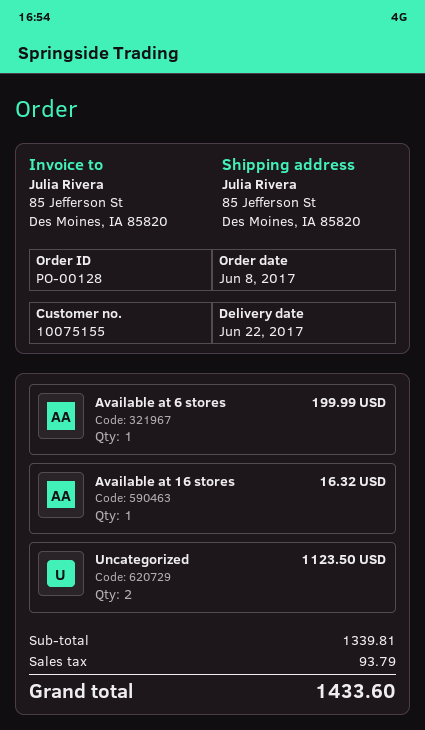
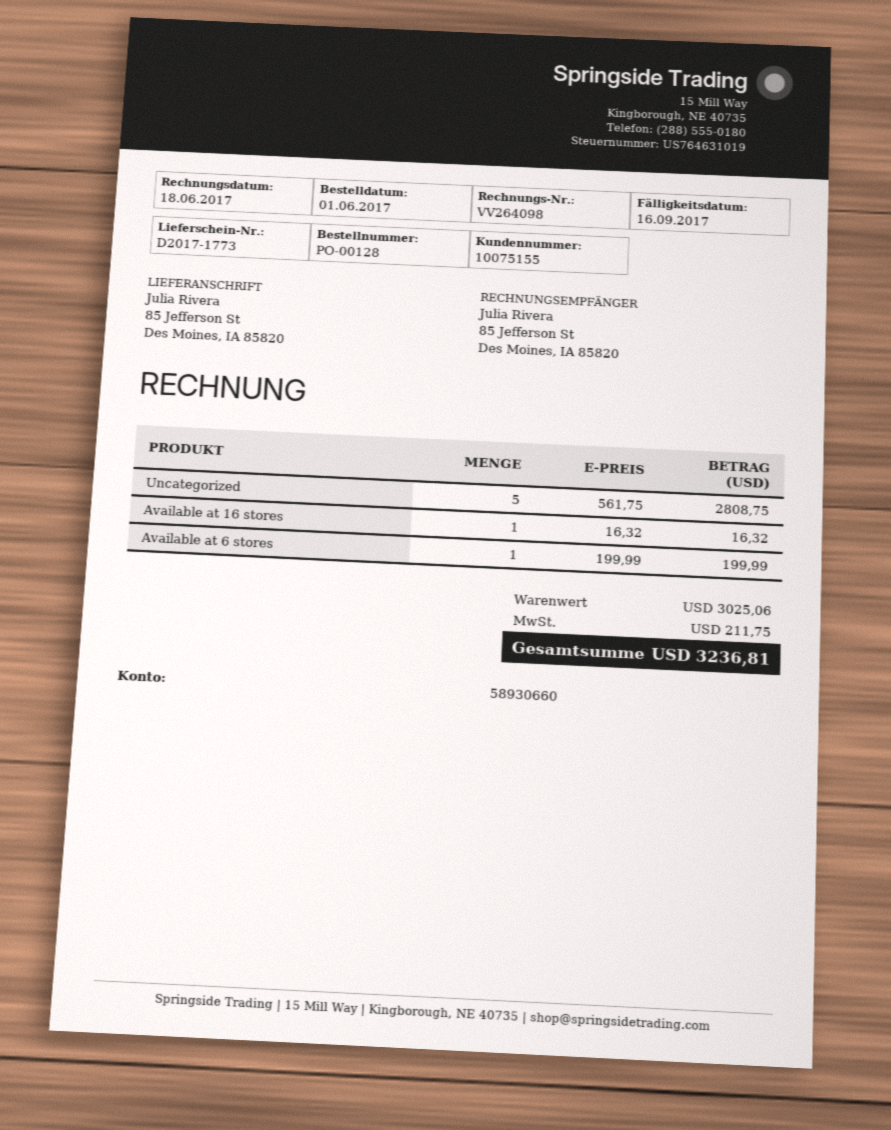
order date: 2017-06-08 -> 2017-06-01
Uncategorized: 2 for 1123.50 -> 5 for 2808.75
subtotal: 1339.81 -> 3025.06
tax: 93.79 -> 211.75
total: 1433.60 -> 3236.81

